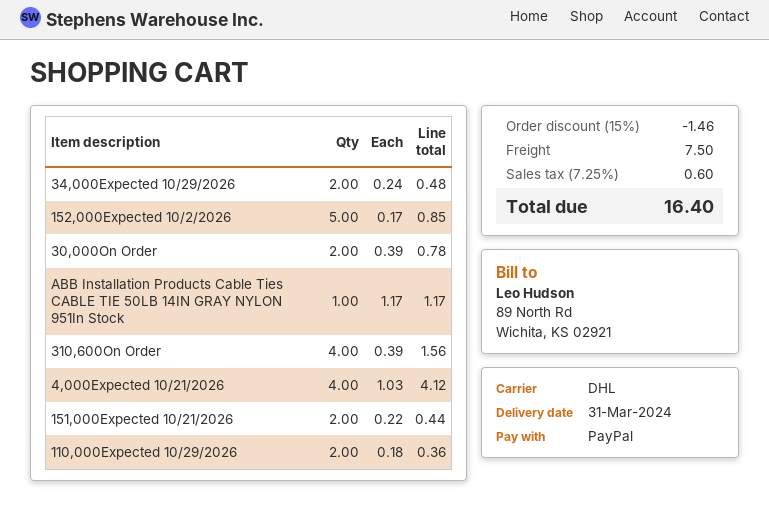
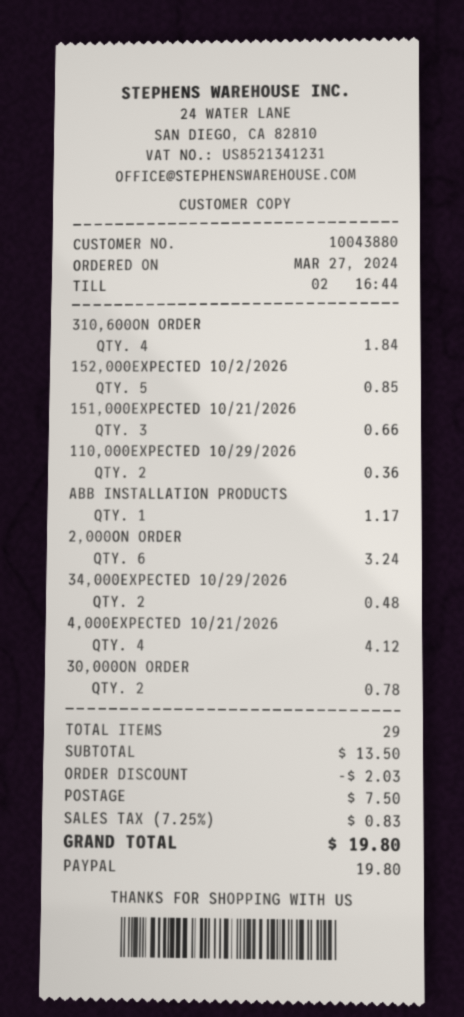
310,600On Order: 4 for 1.56 -> 4 for 1.84
151,000Expected 10/21/2026: 2 for 0.44 -> 3 for 0.66
2,000ON ORDER: none -> 6 for 3.24
discount: 1.46 -> 2.03
tax: 7.25% = 0.60 -> 7.25% = 0.83
total: 16.40 -> 19.80

